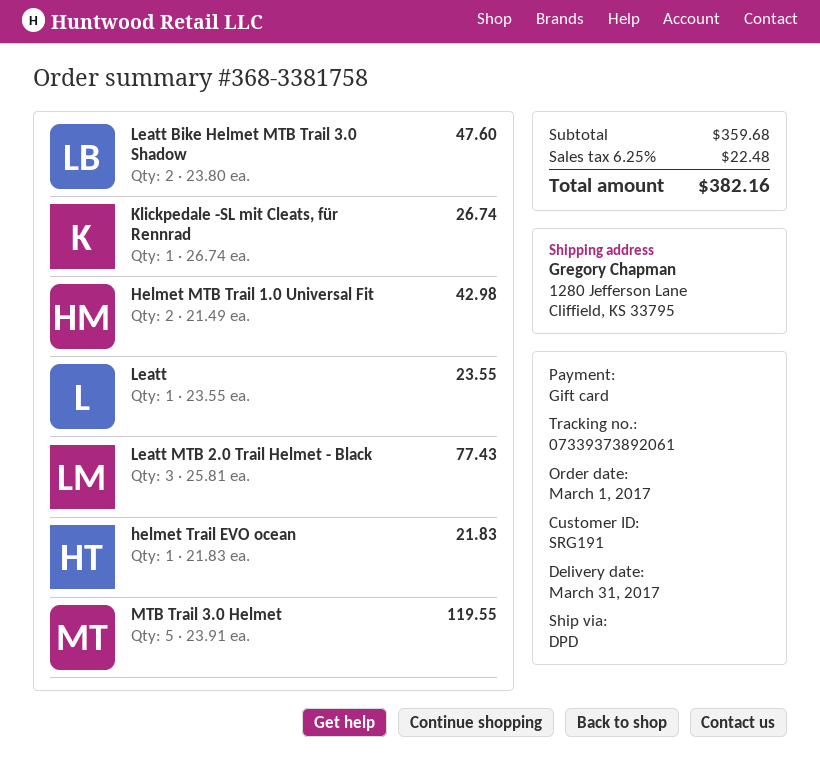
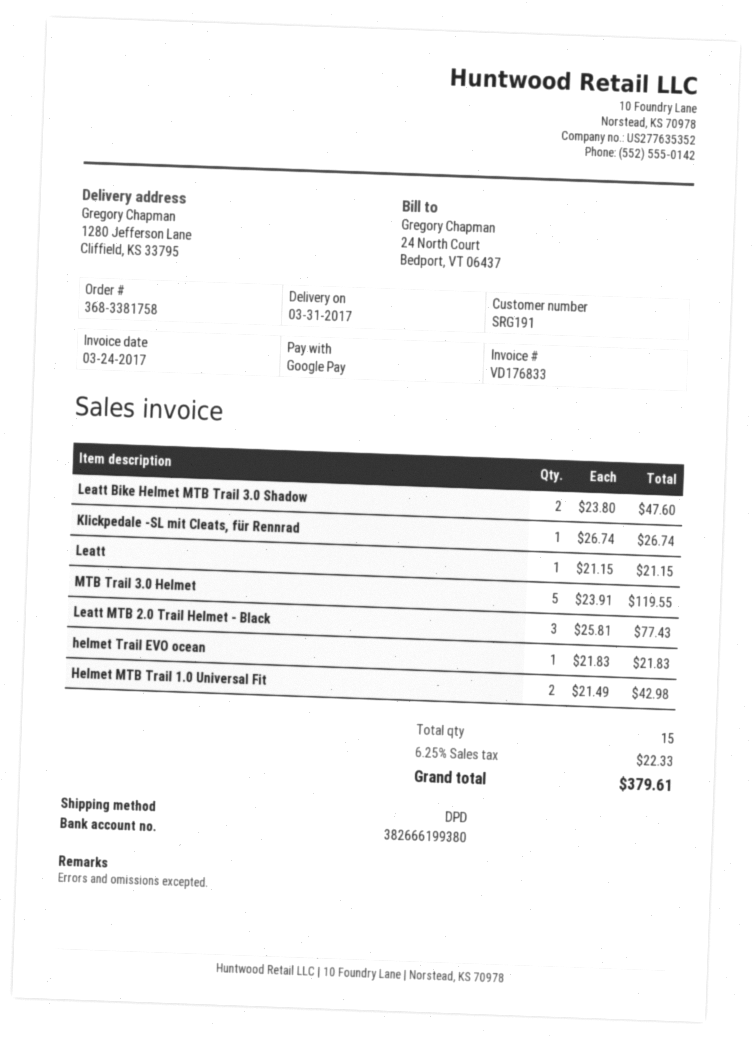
payment method: gift card -> Google Pay
Leatt: 1 x 23.55 = 23.55 -> 1 x 21.15 = 21.15
tax: 6.25% = 22.48 -> 6.25% = 22.33
total: 382.16 -> 379.61

